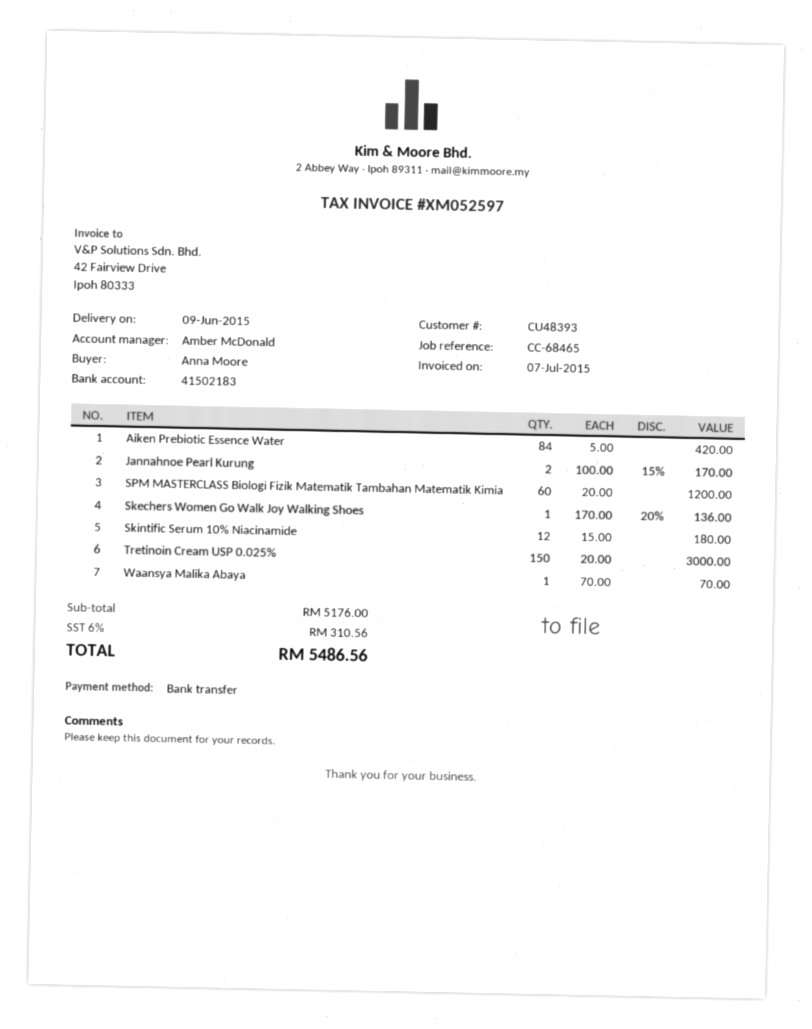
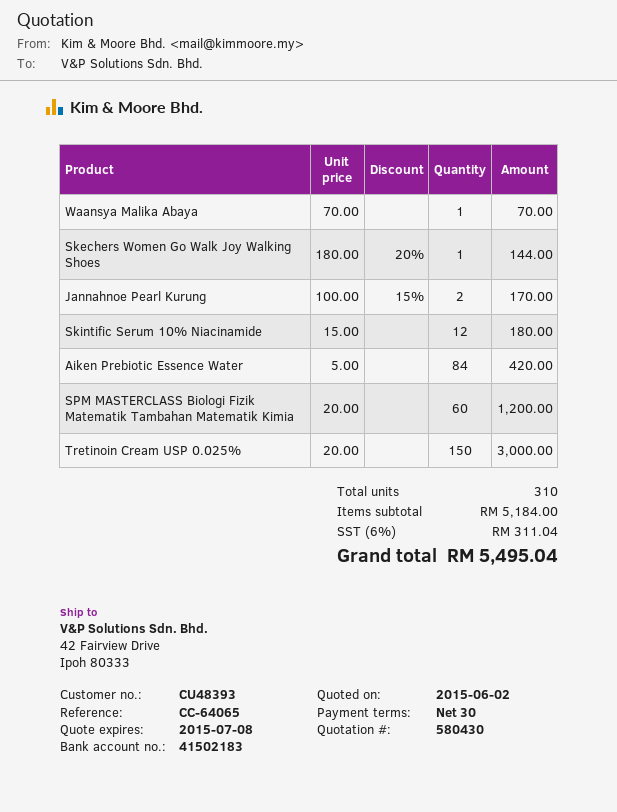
reference: CC-68465 -> CC-64065
Skechers Women Go Walk Joy Walking Shoes: 1 x 170.00 - 20% = 136.00 -> 1 x 180.00 - 20% = 144.00
subtotal: 5176.00 -> 5184.00
tax: 6% = 310.56 -> 6% = 311.04
total: 5486.56 -> 5495.04

